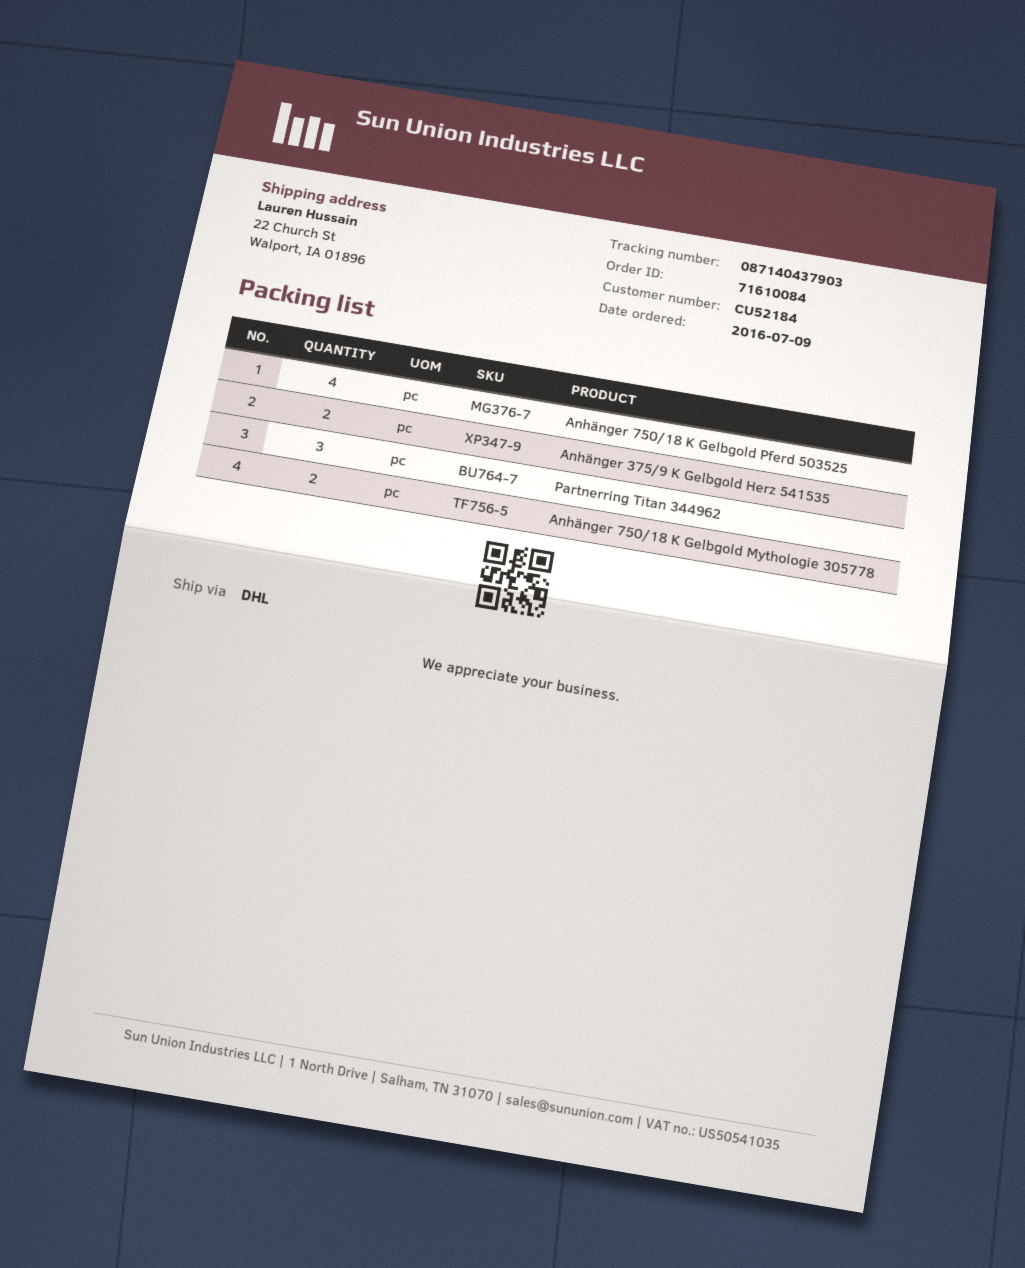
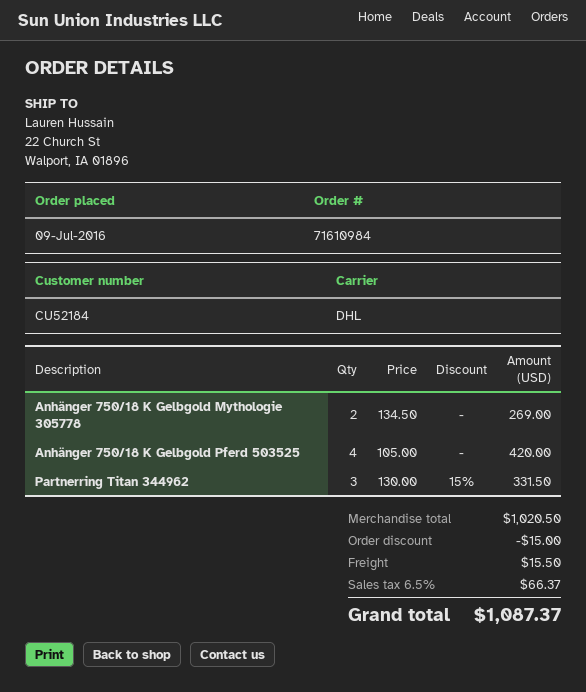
order number: 71610084 -> 71610984
Anhänger 375/9 K Gelbgold Herz 541535: 2 -> none

